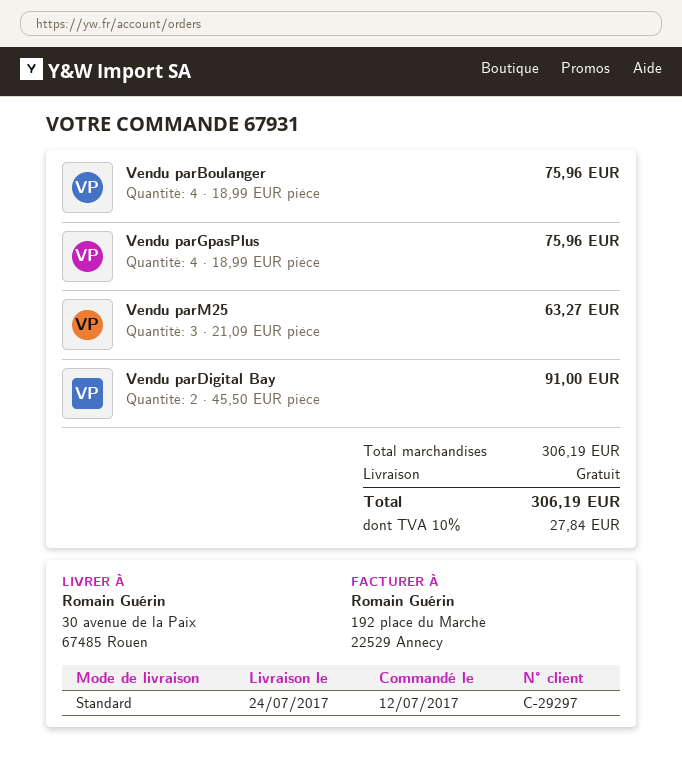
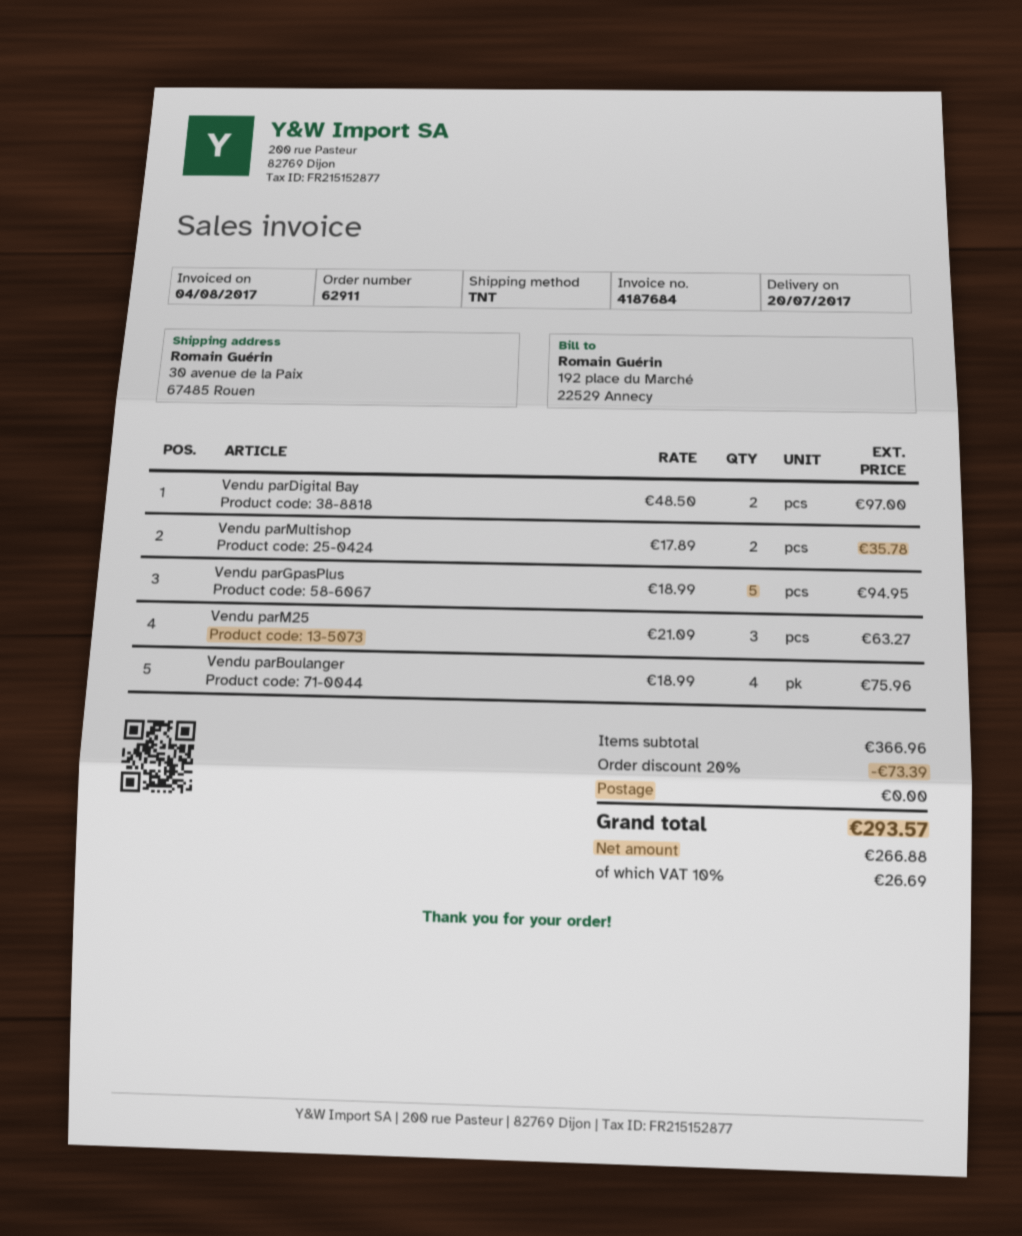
order number: 67931 -> 62911
delivery date: 2017-07-24 -> 2017-07-20
shipping method: standard -> TNT
Vendu parGpasPlus: 4 x 18.99 = 75.96 -> 5 x 18.99 = 94.95
Vendu parDigital Bay: 2 x 45.50 = 91.00 -> 2 x 48.50 = 97.00
Vendu parMultishop: none -> 2 x 17.89 = 35.78
subtotal: 306.19 -> 366.96
discount: none -> 20% = 73.39
tax: 10% = 27.84 -> 10% = 26.69
total: 306.19 -> 293.57

